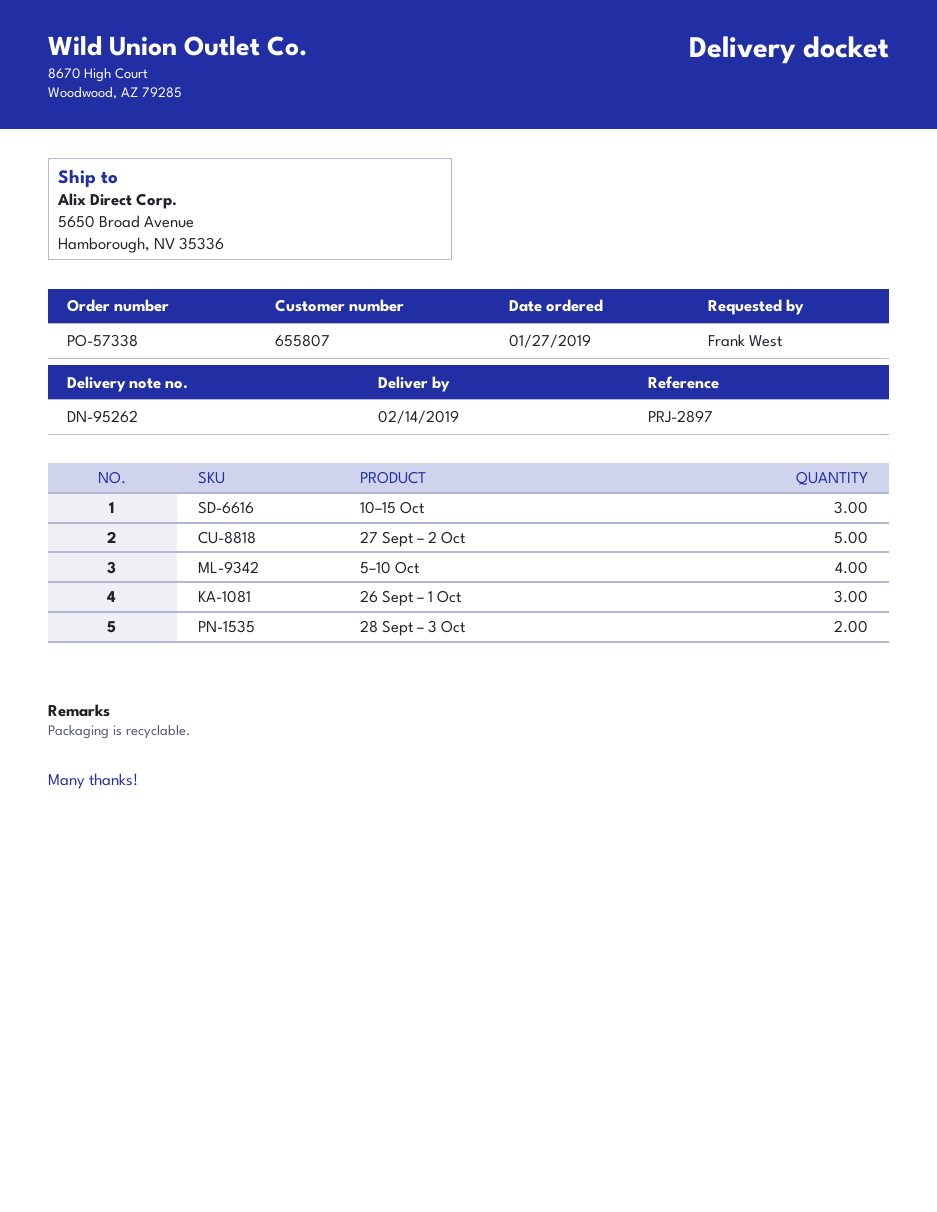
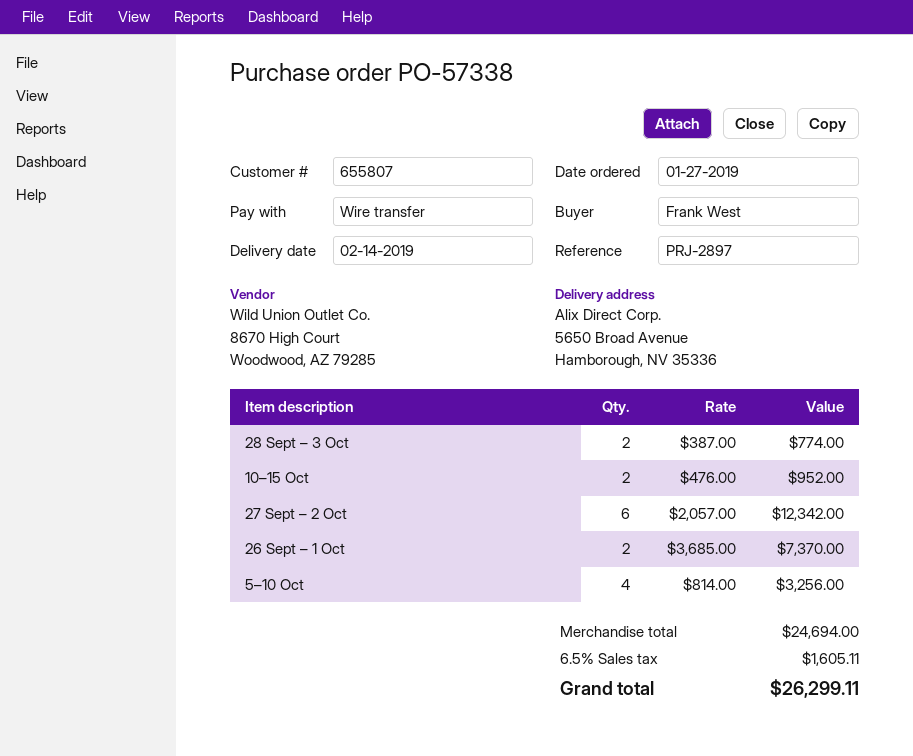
10–15 Oct: 3 -> 2
27 Sept – 2 Oct: 5 -> 6
26 Sept – 1 Oct: 3 -> 2

